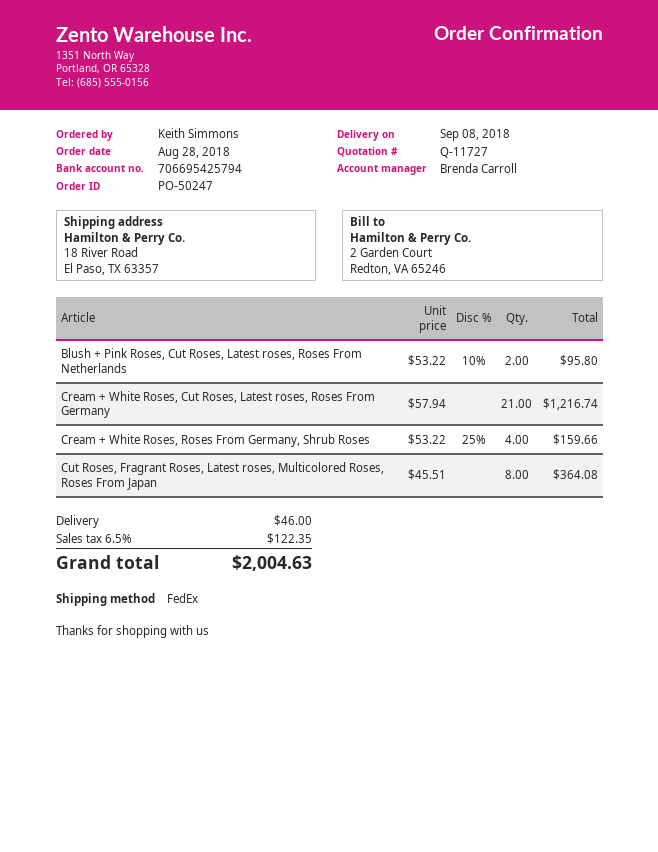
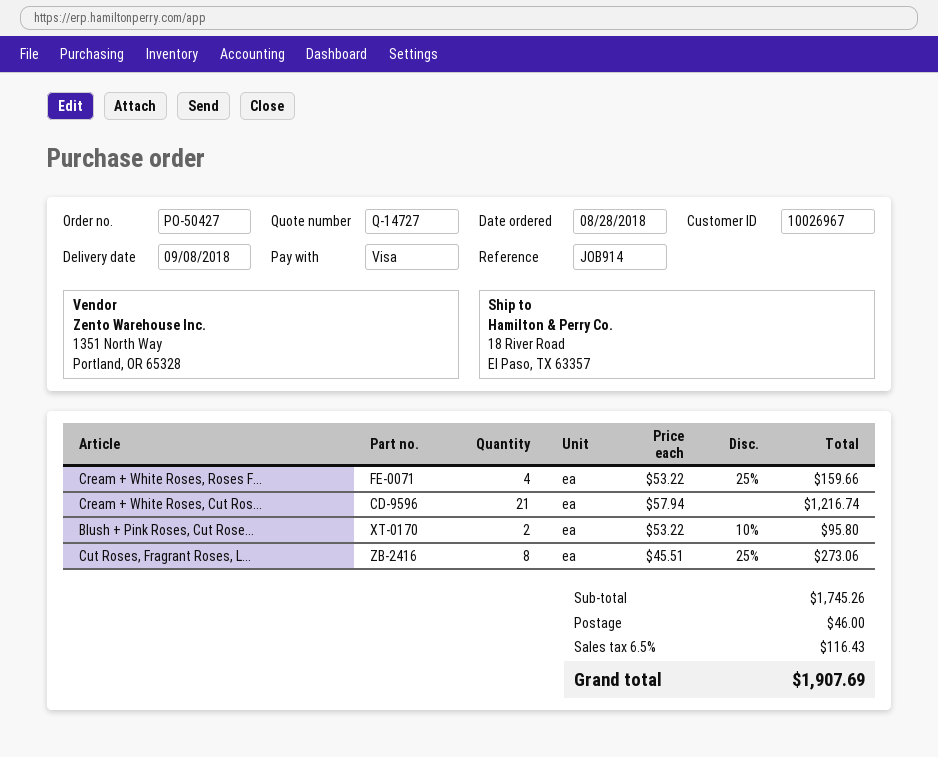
quote number: Q-11727 -> Q-14727
order number: PO-50247 -> PO-50427
Cut Roses, Fragrant Roses, Latest roses, Multicolored Roses, Roses From Japan: 8 x 45.51 = 364.08 -> 8 x 45.51 - 25% = 273.06
tax: 6.5% = 122.35 -> 6.5% = 116.43
total: 2004.63 -> 1907.69

